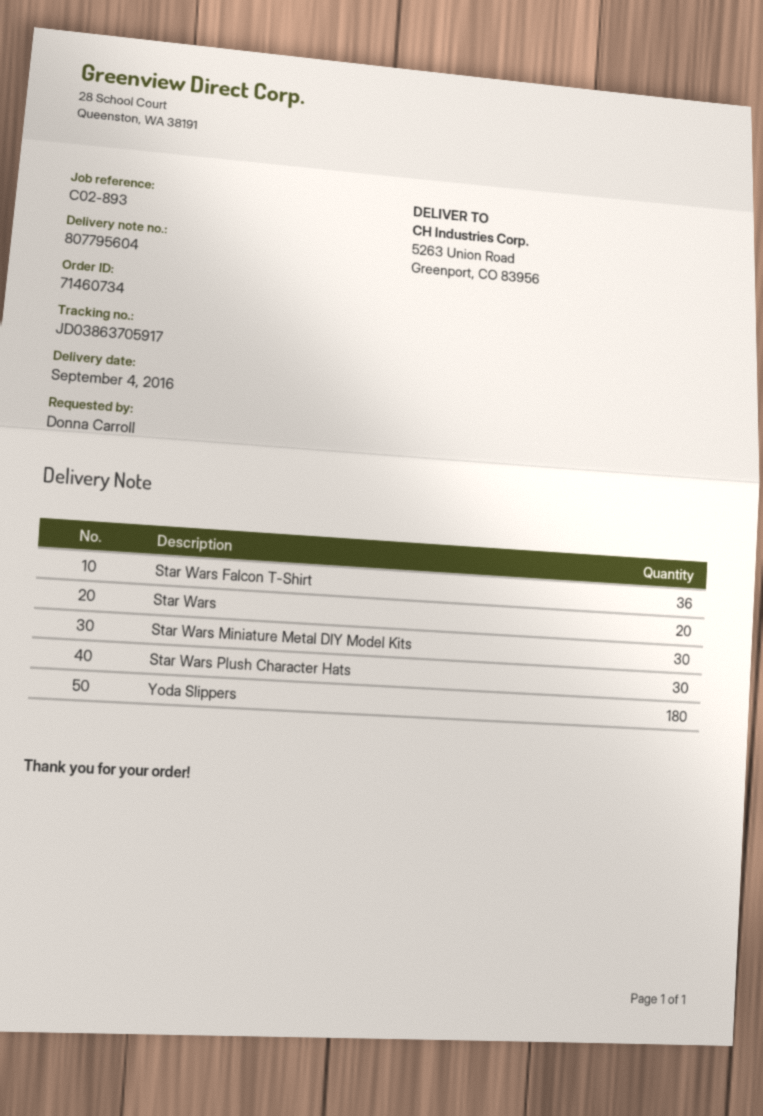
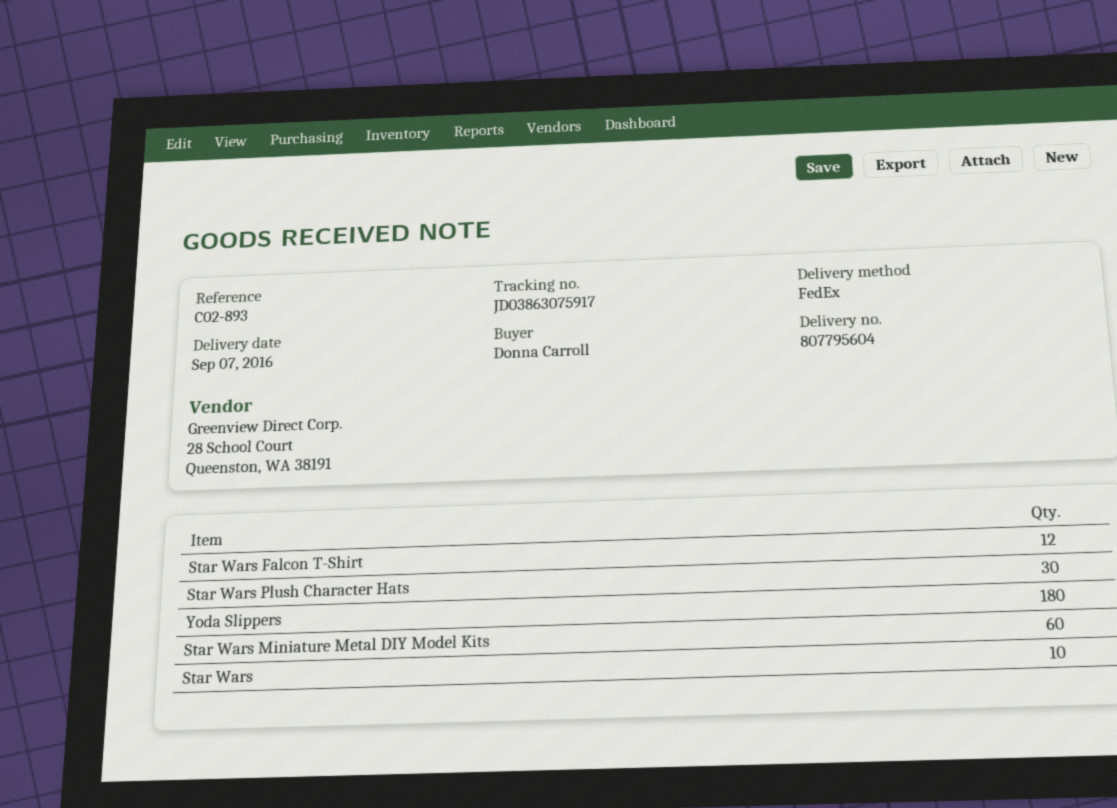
delivery date: 2016-09-04 -> 2016-09-07
tracking number: JD03863705917 -> JD03863075917
Star Wars Falcon T-Shirt: 36 -> 12
Star Wars: 20 -> 10
Star Wars Miniature Metal DIY Model Kits: 30 -> 60

